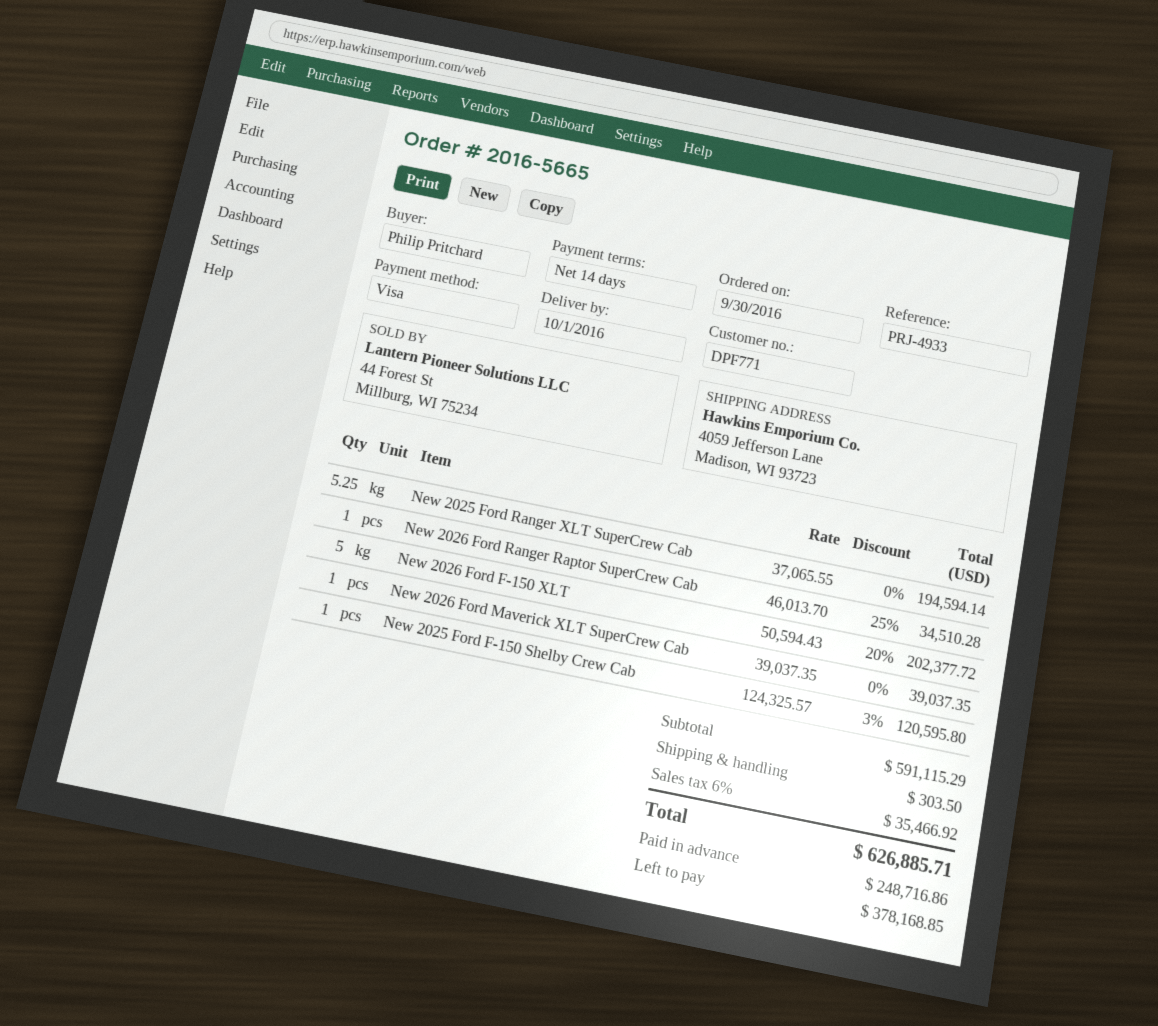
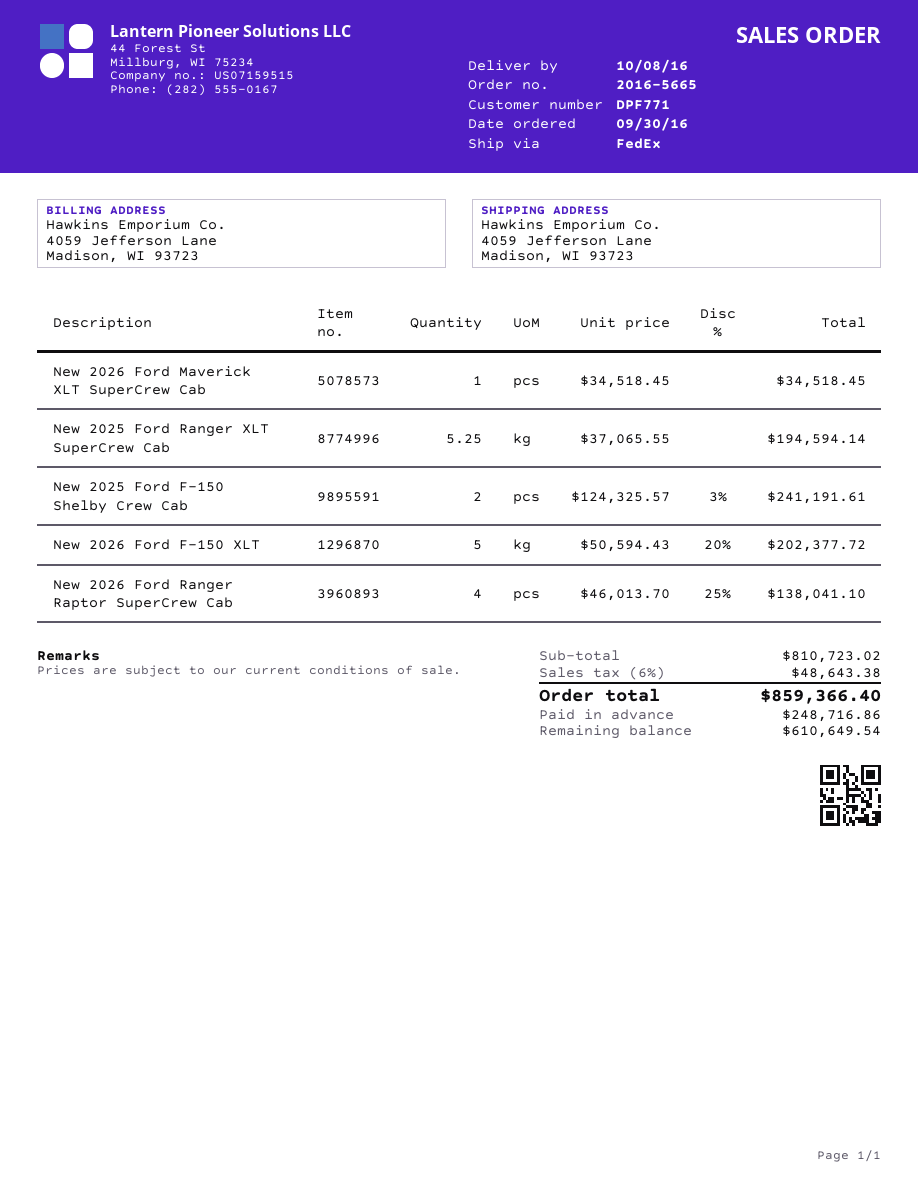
delivery date: 2016-10-01 -> 2016-10-08
New 2026 Ford Ranger Raptor SuperCrew Cab: 1 x 46013.70 - 25% = 34510.28 -> 4 x 46013.70 - 25% = 138041.10
New 2026 Ford Maverick XLT SuperCrew Cab: 1 x 39037.35 = 39037.35 -> 1 x 34518.45 = 34518.45
New 2025 Ford F-150 Shelby Crew Cab: 1 x 124325.57 - 3% = 120595.80 -> 2 x 124325.57 - 3% = 241191.61
subtotal: 591115.29 -> 810723.02
shipping: 303.50 -> none
tax: 6% = 35466.92 -> 6% = 48643.38
total: 626885.71 -> 859366.40
balance: 378168.85 -> 610649.54

